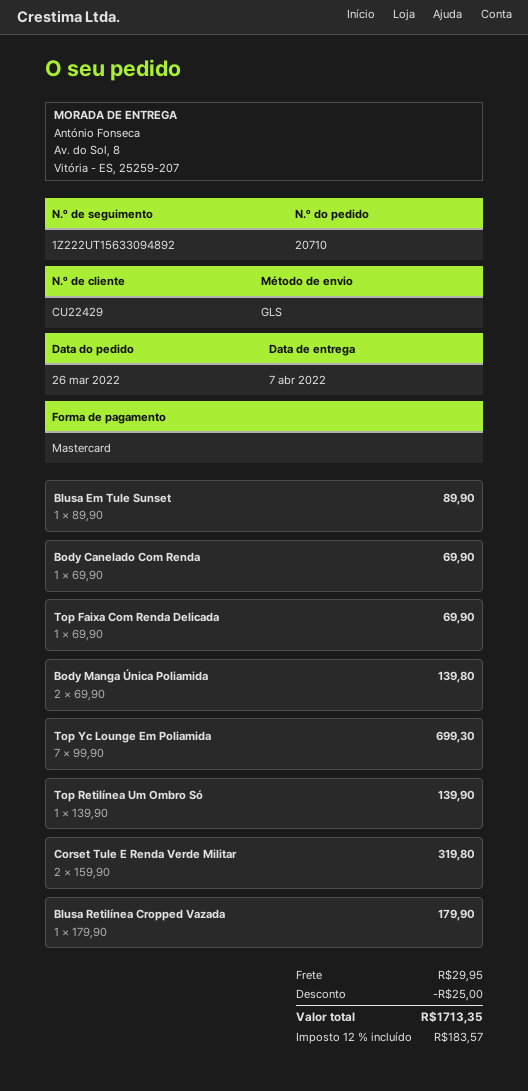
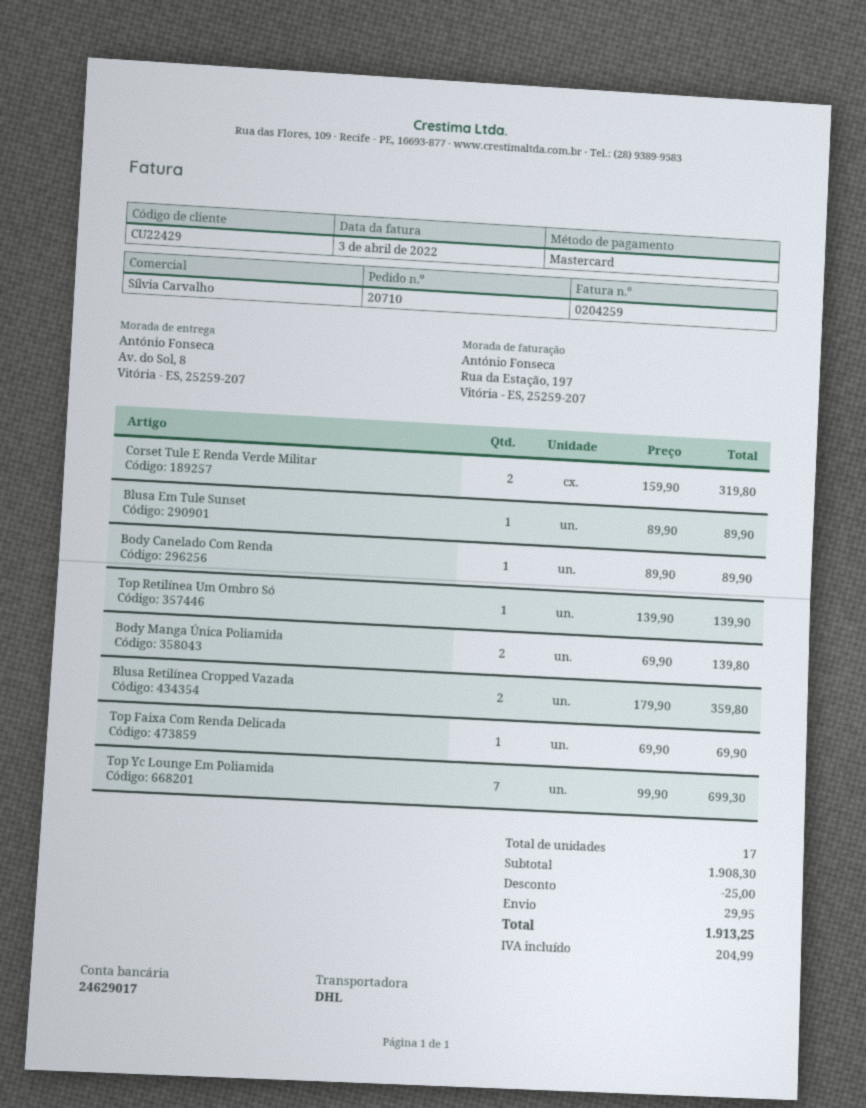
shipping method: GLS -> DHL
Body Canelado Com Renda: 1 x 69.90 = 69.90 -> 1 x 89.90 = 89.90
Blusa Retilínea Cropped Vazada: 1 x 179.90 = 179.90 -> 2 x 179.90 = 359.80
tax: 183.57 -> 204.99
total: 1713.35 -> 1913.25

